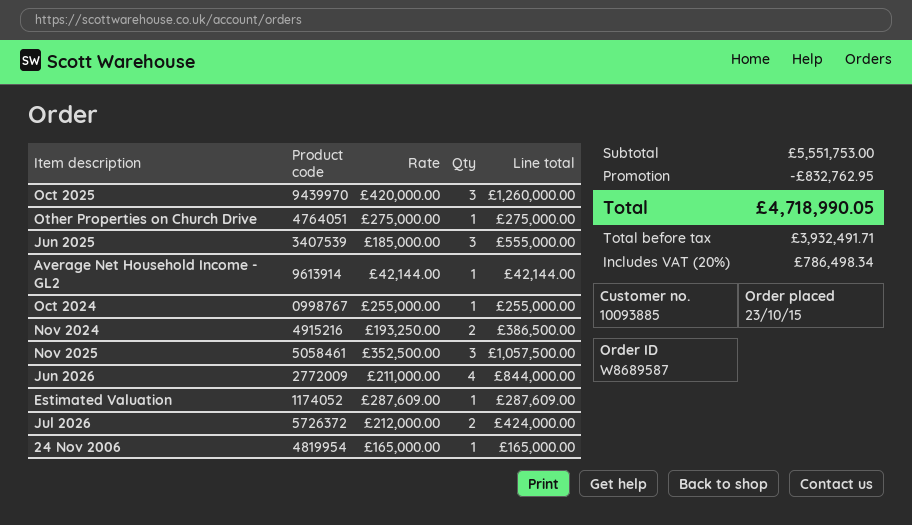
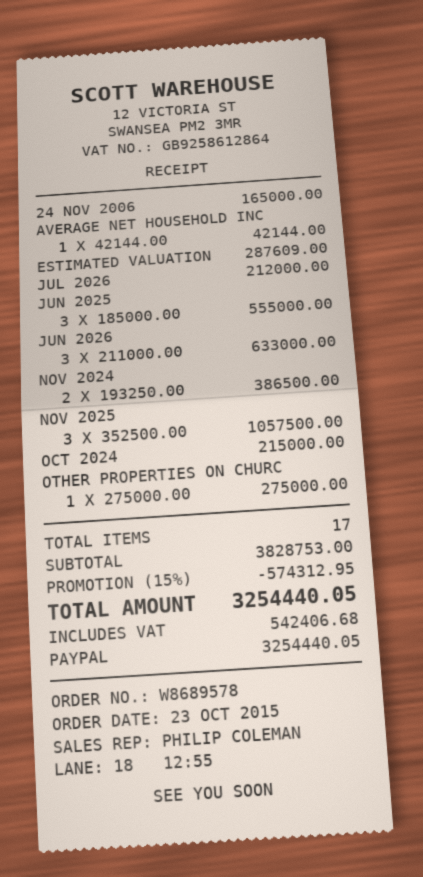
order number: W8689587 -> W8689578
Oct 2025: 3 x 420000.00 = 1260000.00 -> none
Oct 2024: 1 x 255000.00 = 255000.00 -> 1 x 215000.00 = 215000.00
Jun 2026: 4 x 211000.00 = 844000.00 -> 3 x 211000.00 = 633000.00
Jul 2026: 2 x 212000.00 = 424000.00 -> 1 x 212000.00 = 212000.00
subtotal: 5551753.00 -> 3828753.00
discount: 832762.95 -> 574312.95
tax: 786498.34 -> 542406.68
total: 4718990.05 -> 3254440.05

